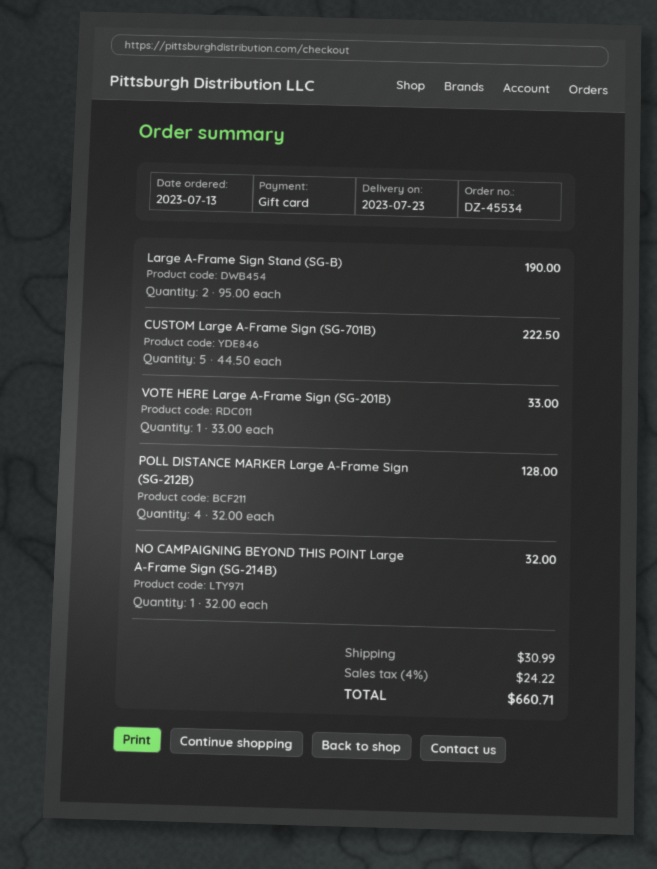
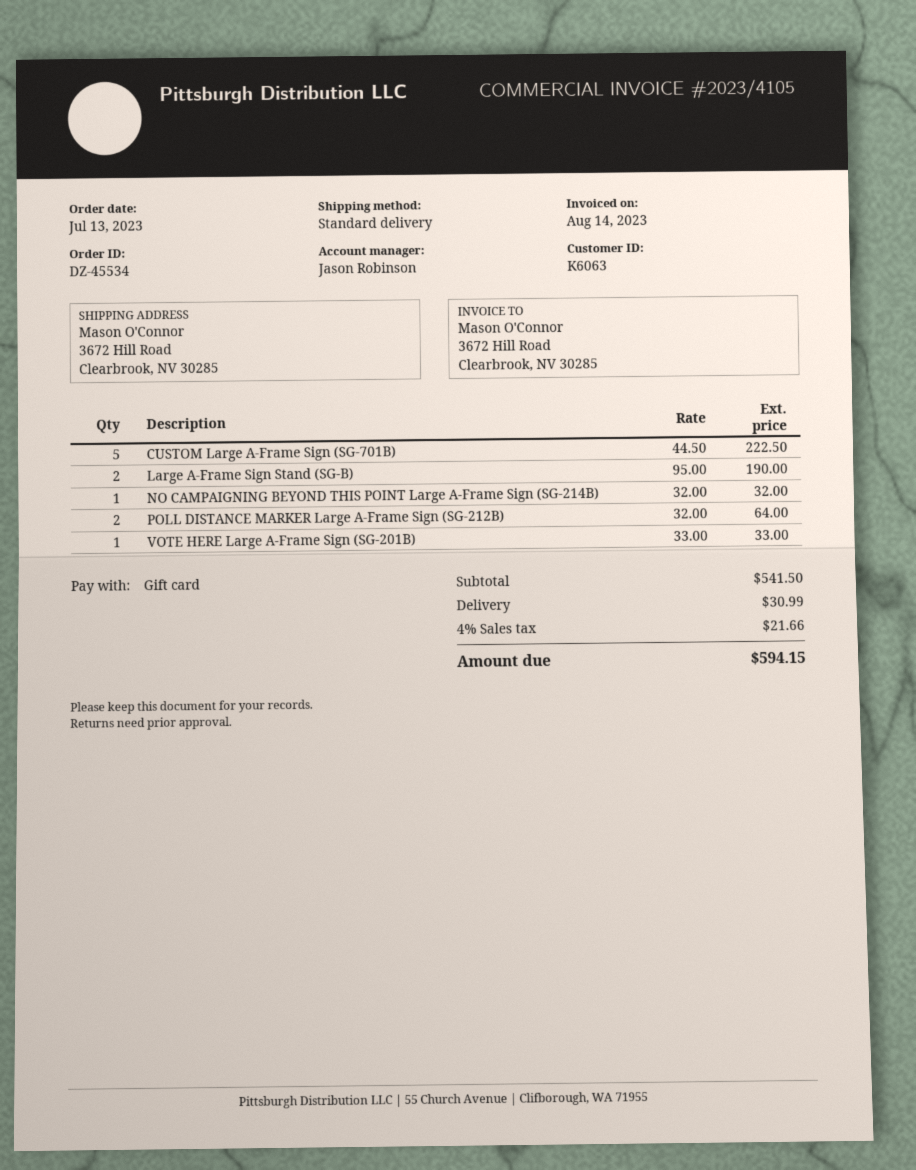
POLL DISTANCE MARKER Large A-Frame Sign (SG-212B): 4 x 32.00 = 128.00 -> 2 x 32.00 = 64.00
tax: 4% = 24.22 -> 4% = 21.66
total: 660.71 -> 594.15

